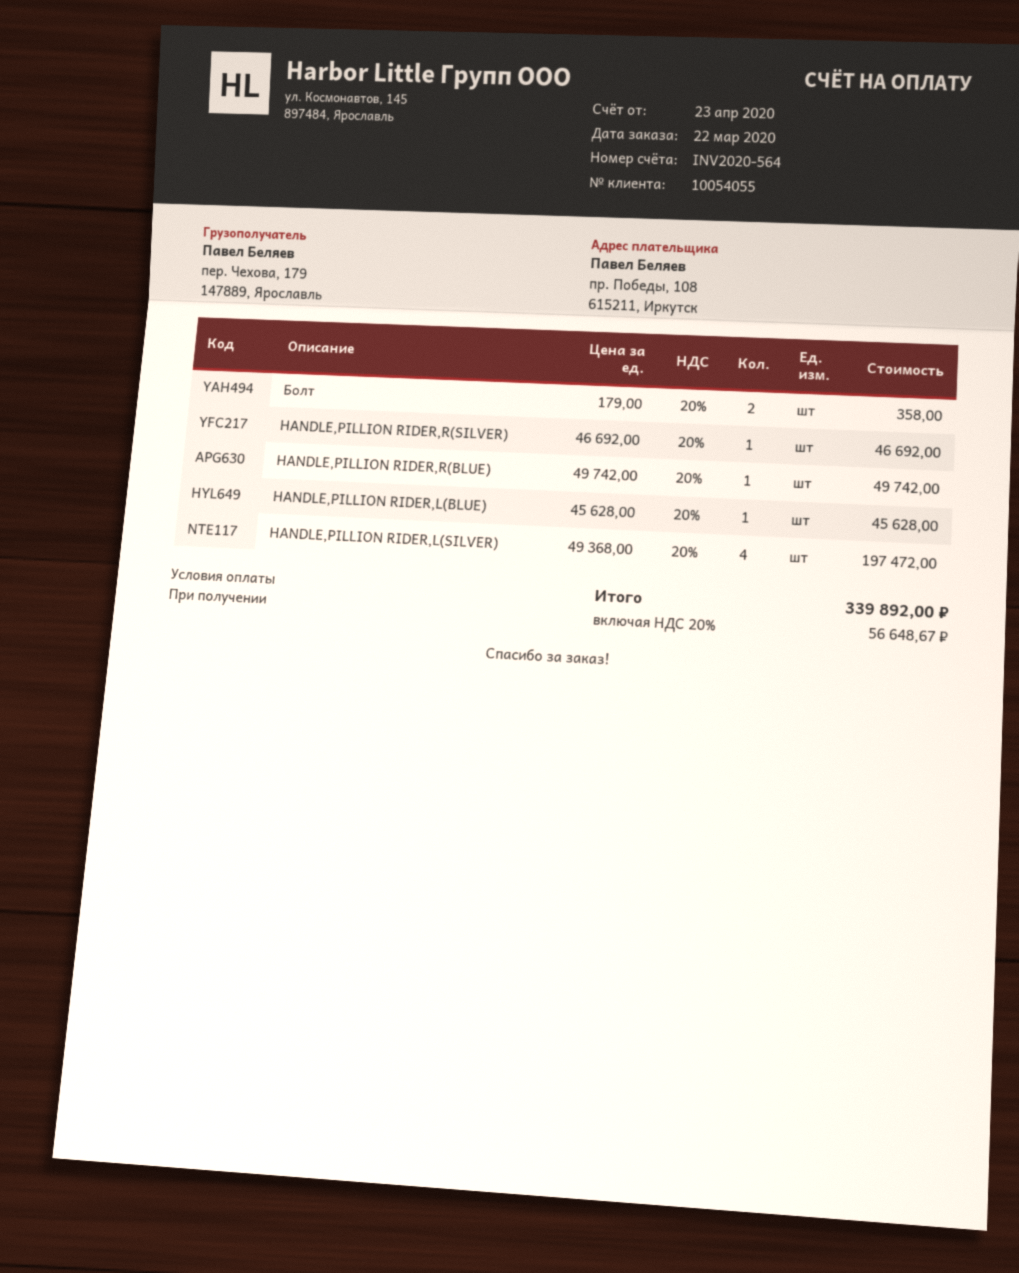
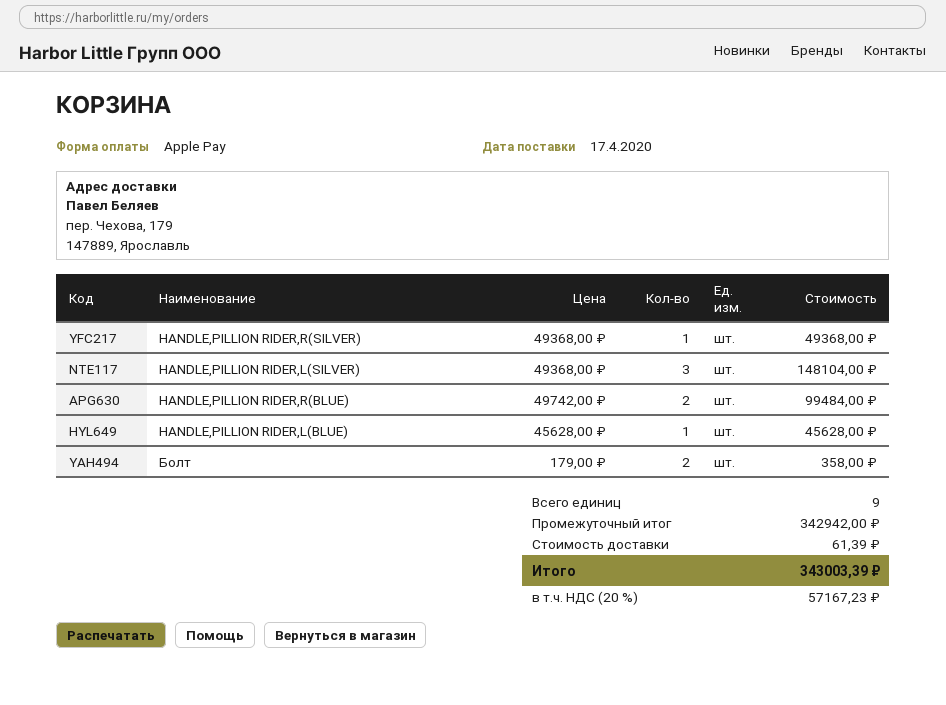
HANDLE,PILLION RIDER,R(SILVER): 1 x 46692.00 = 46692.00 -> 1 x 49368.00 = 49368.00
HANDLE,PILLION RIDER,R(BLUE): 1 x 49742.00 = 49742.00 -> 2 x 49742.00 = 99484.00
HANDLE,PILLION RIDER,L(SILVER): 4 x 49368.00 = 197472.00 -> 3 x 49368.00 = 148104.00
shipping: none -> 61.39
tax: 20% = 56648.67 -> 20% = 57167.23
total: 339892.00 -> 343003.39

